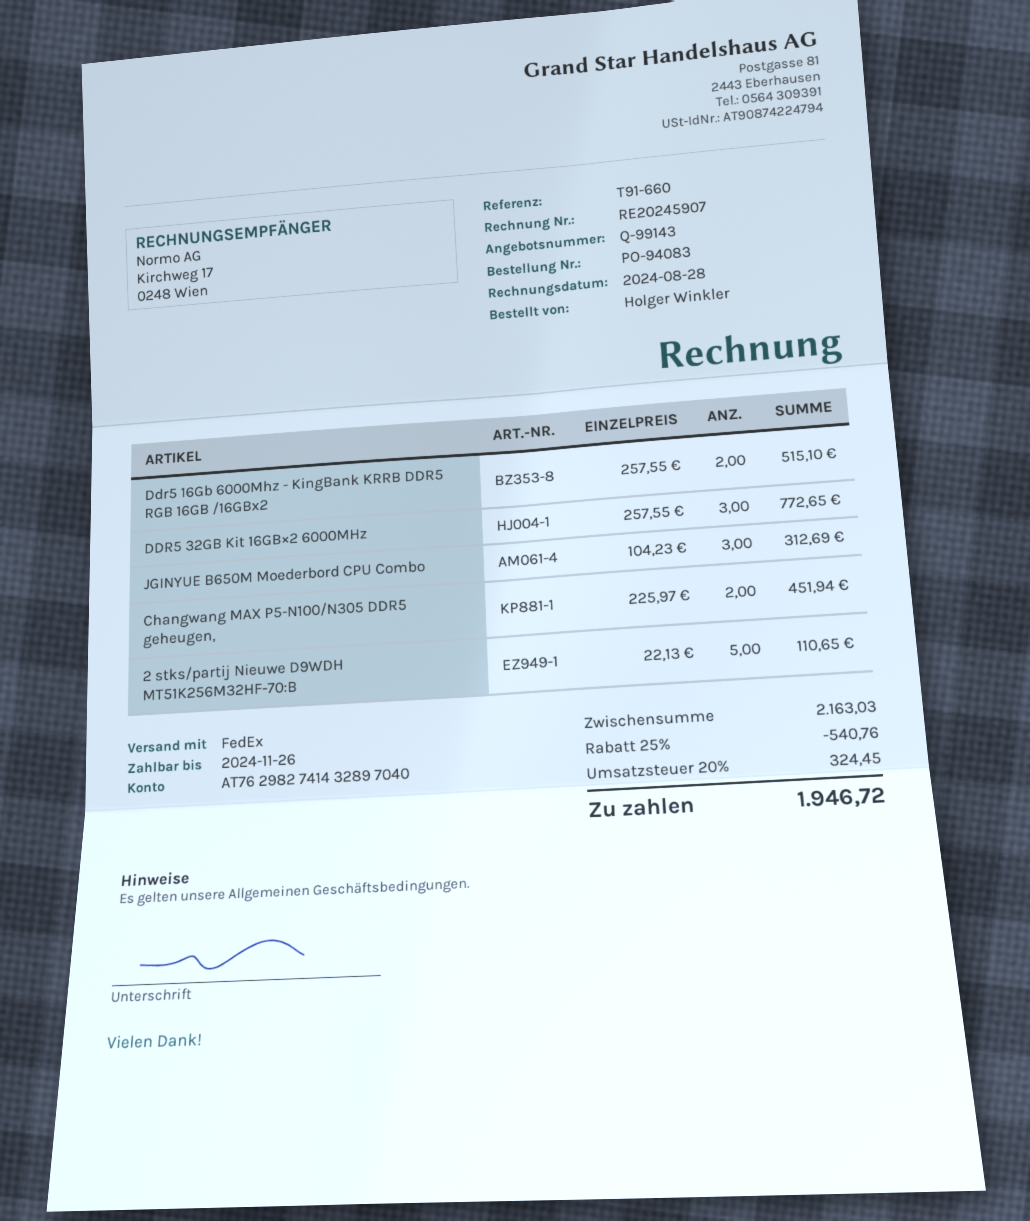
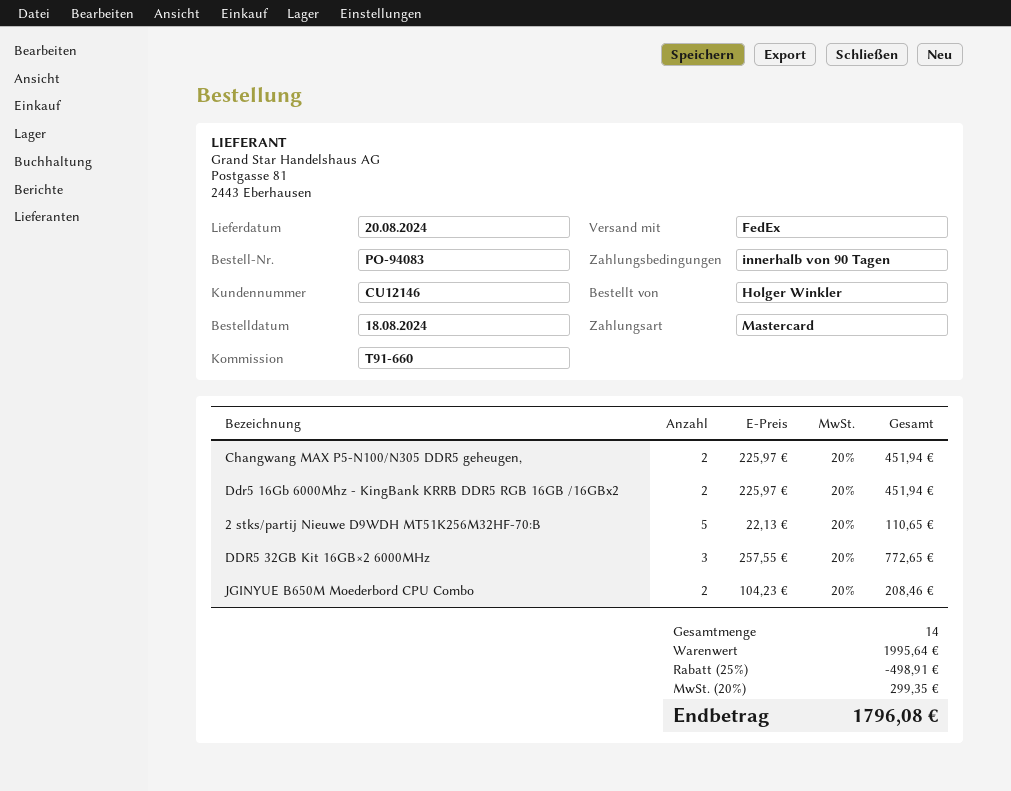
Ddr5 16Gb 6000Mhz - KingBank KRRB DDR5 RGB 16GB /16GBx2: 2 x 257.55 = 515.10 -> 2 x 225.97 = 451.94
JGINYUE B650M Moederbord CPU Combo: 3 x 104.23 = 312.69 -> 2 x 104.23 = 208.46
subtotal: 2163.03 -> 1995.64
discount: 25% = 540.76 -> 25% = 498.91
tax: 20% = 324.45 -> 20% = 299.35
total: 1946.72 -> 1796.08

